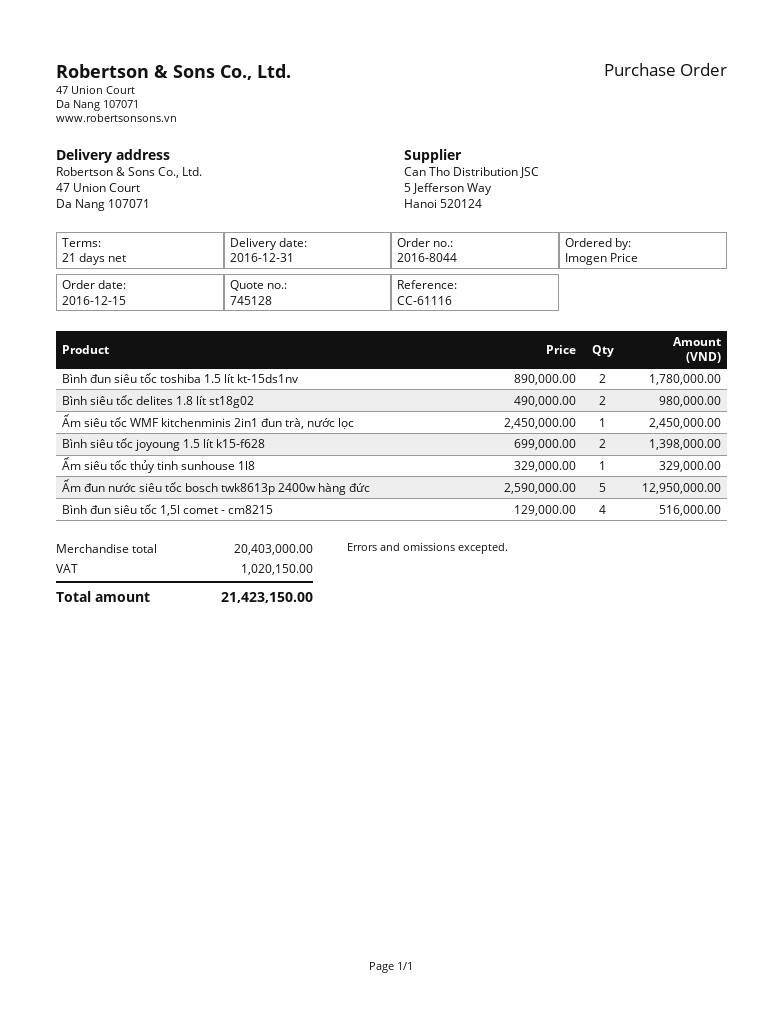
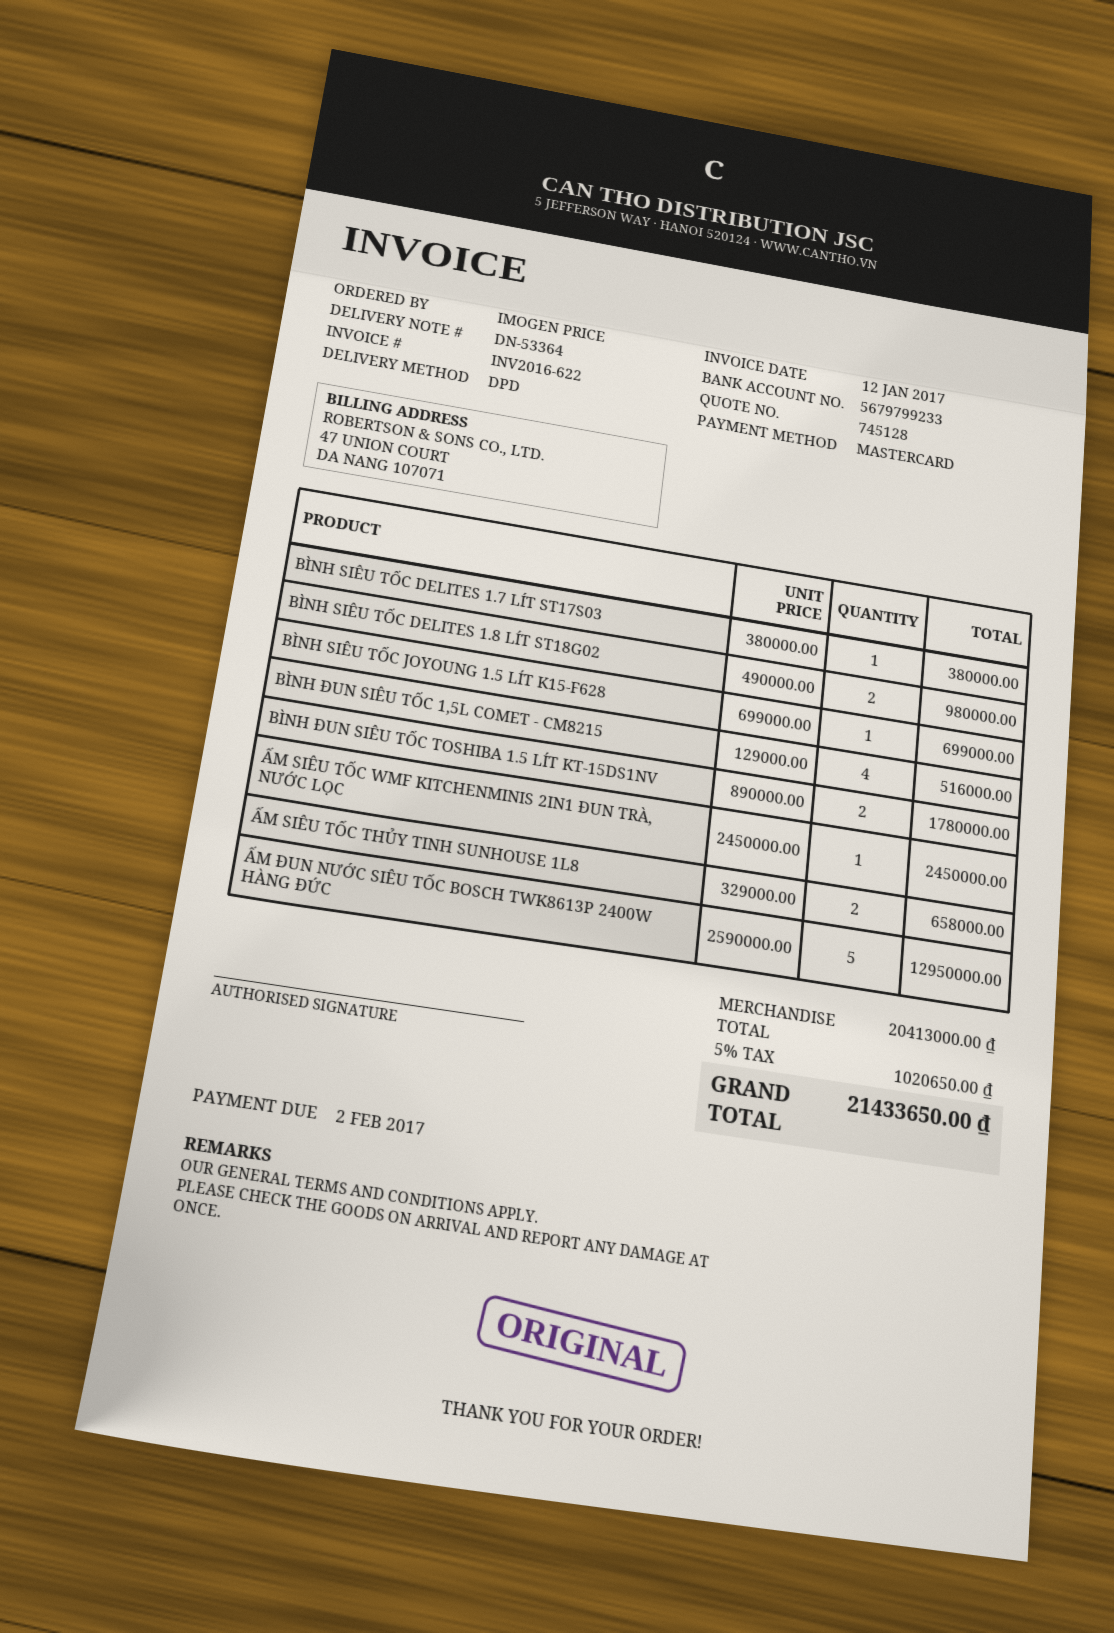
Bình siêu tốc joyoung 1.5 lít k15-f628: 2 x 699000.00 = 1398000.00 -> 1 x 699000.00 = 699000.00
Ấm siêu tốc thủy tinh sunhouse 1l8: 1 x 329000.00 = 329000.00 -> 2 x 329000.00 = 658000.00
BÌNH SIÊU TỐC DELITES 1.7 LÍT ST17S03: none -> 1 x 380000.00 = 380000.00
subtotal: 20403000.00 -> 20413000.00
tax: 1020150.00 -> 1020650.00
total: 21423150.00 -> 21433650.00

